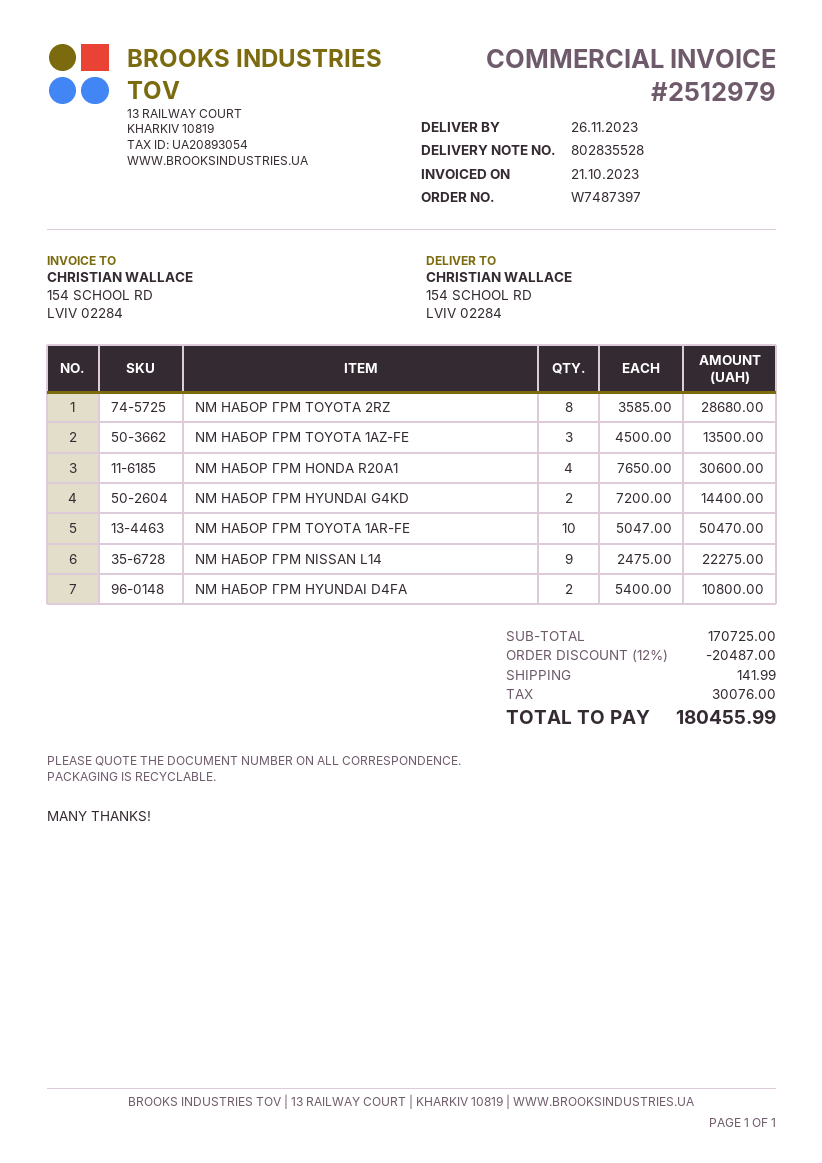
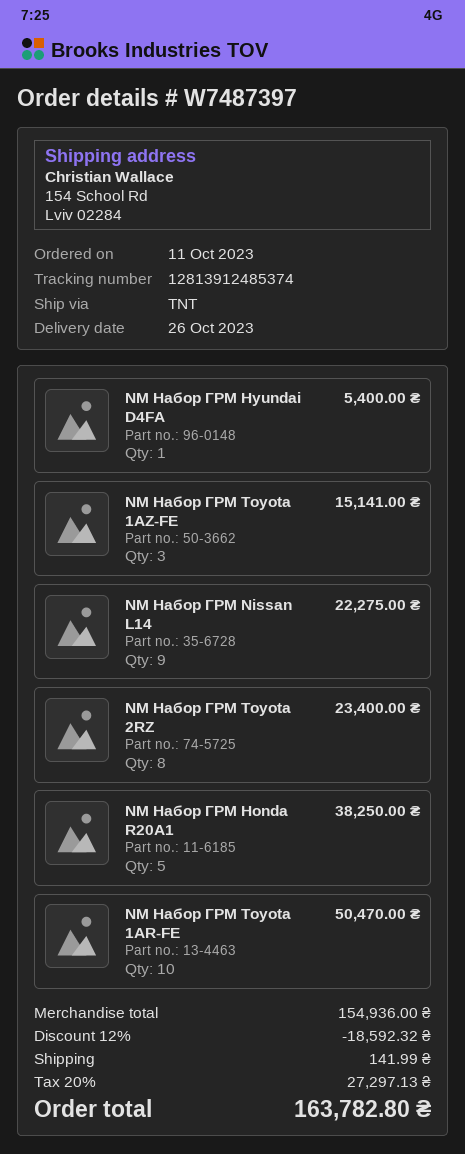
delivery date: 2023-11-26 -> 2023-10-26
NM НАБОР ГРМ TOYOTA 2RZ: 8 for 28680.00 -> 8 for 23400.00
NM НАБОР ГРМ TOYOTA 1AZ-FE: 3 for 13500.00 -> 3 for 15141.00
NM НАБОР ГРМ HONDA R20A1: 4 for 30600.00 -> 5 for 38250.00
NM НАБОР ГРМ HYUNDAI G4KD: 2 for 14400.00 -> none
NM НАБОР ГРМ HYUNDAI D4FA: 2 for 10800.00 -> 1 for 5400.00
subtotal: 170725.00 -> 154936.00
discount: 12% = 20487.00 -> 12% = 18592.32
tax: 30076.00 -> 27297.13
total: 180455.99 -> 163782.80

